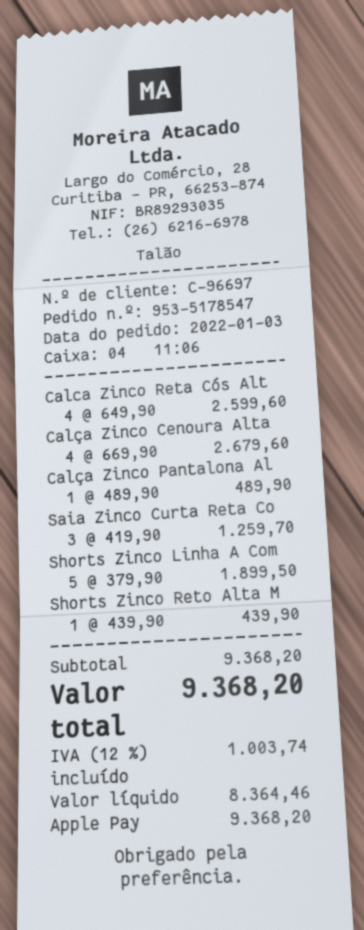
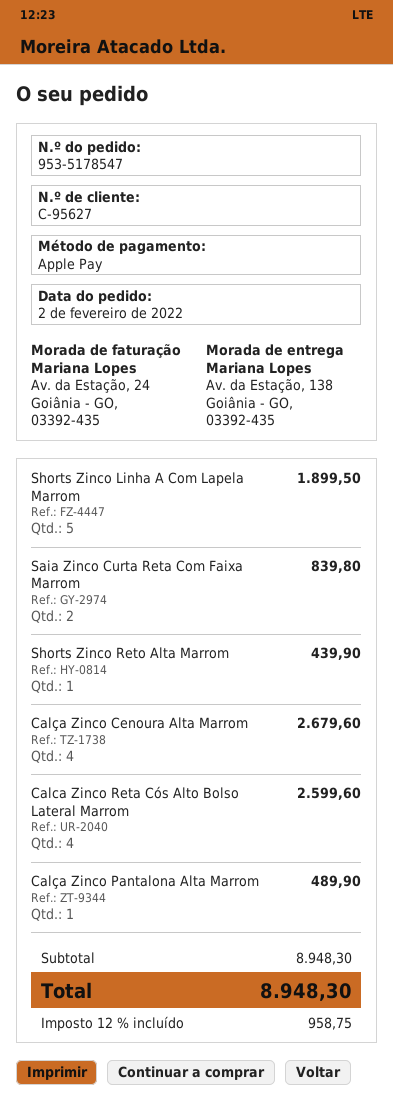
order date: 2022-01-03 -> 2022-02-02
customer number: C-96697 -> C-95627
Saia Zinco Curta Reta Co: 3 for 1259.70 -> 2 for 839.80
subtotal: 9368.20 -> 8948.30
tax: 12% = 1003.74 -> 12% = 958.75
total: 9368.20 -> 8948.30

